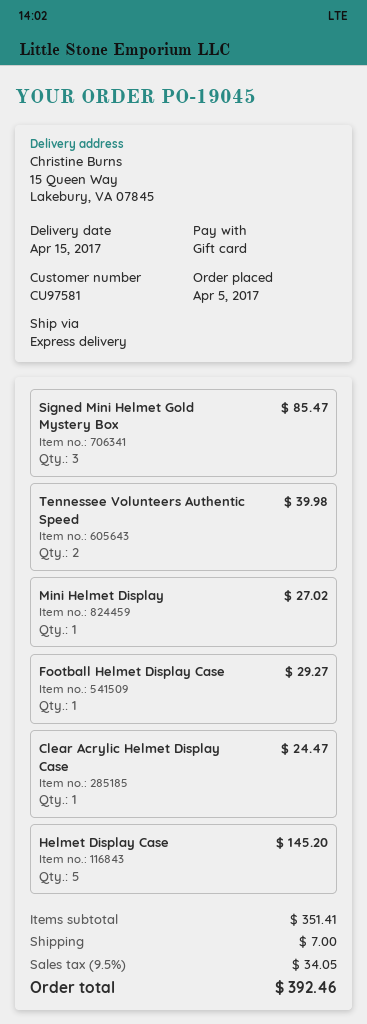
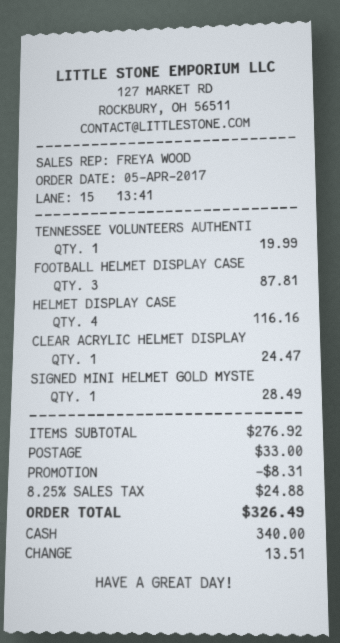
payment method: gift card -> cash
Signed Mini Helmet Gold Mystery Box: 3 for 85.47 -> 1 for 28.49
Tennessee Volunteers Authentic Speed: 2 for 39.98 -> 1 for 19.99
Mini Helmet Display: 1 for 27.02 -> none
Football Helmet Display Case: 1 for 29.27 -> 3 for 87.81
Helmet Display Case: 5 for 145.20 -> 4 for 116.16
subtotal: 351.41 -> 276.92
discount: none -> 8.31
shipping: 7.00 -> 33.00
tax: 9.5% = 34.05 -> 8.25% = 24.88
total: 392.46 -> 326.49

